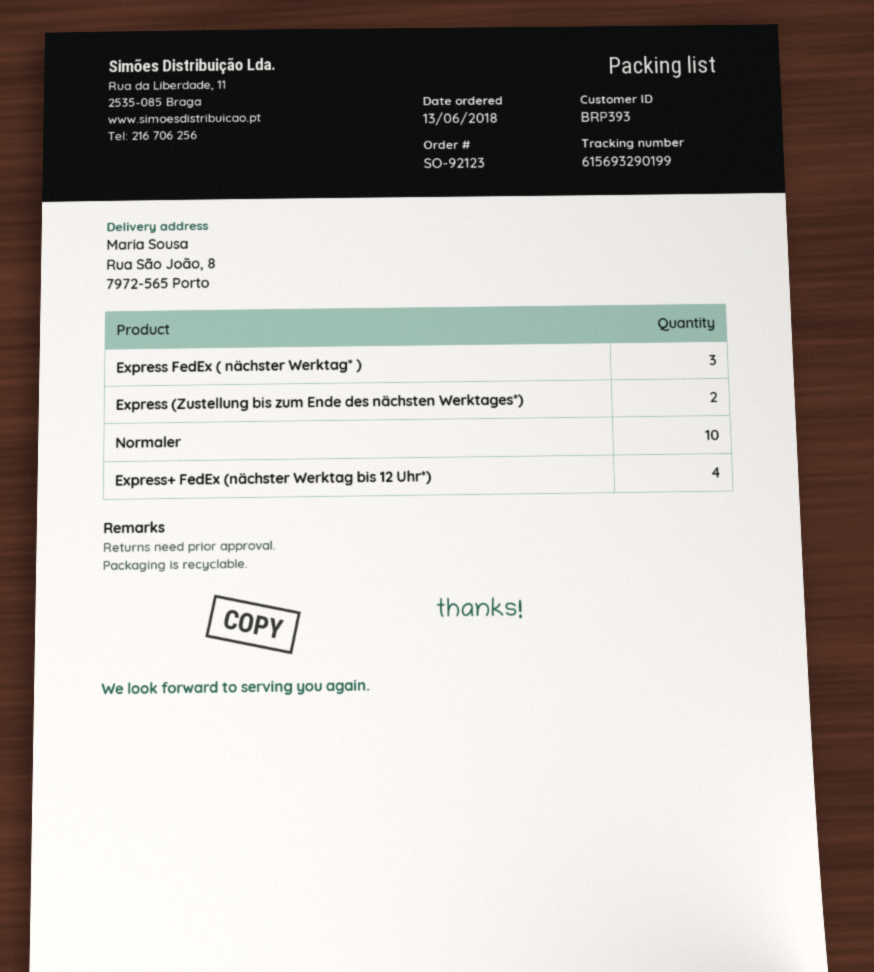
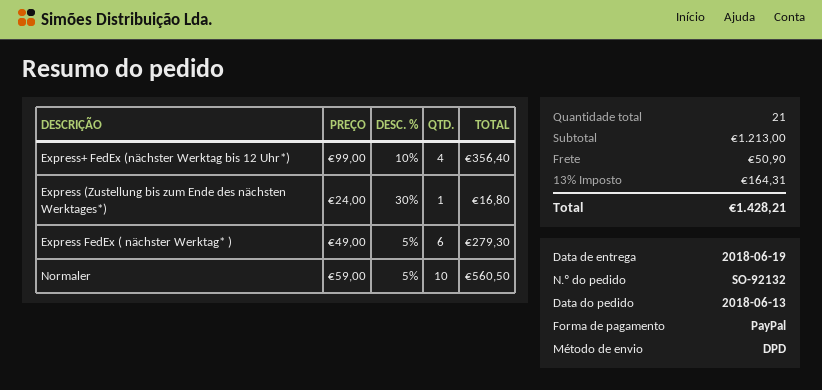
order number: SO-92123 -> SO-92132
Express FedEx ( nächster Werktag* ): 3 -> 6
Express (Zustellung bis zum Ende des nächsten Werktages*): 2 -> 1

